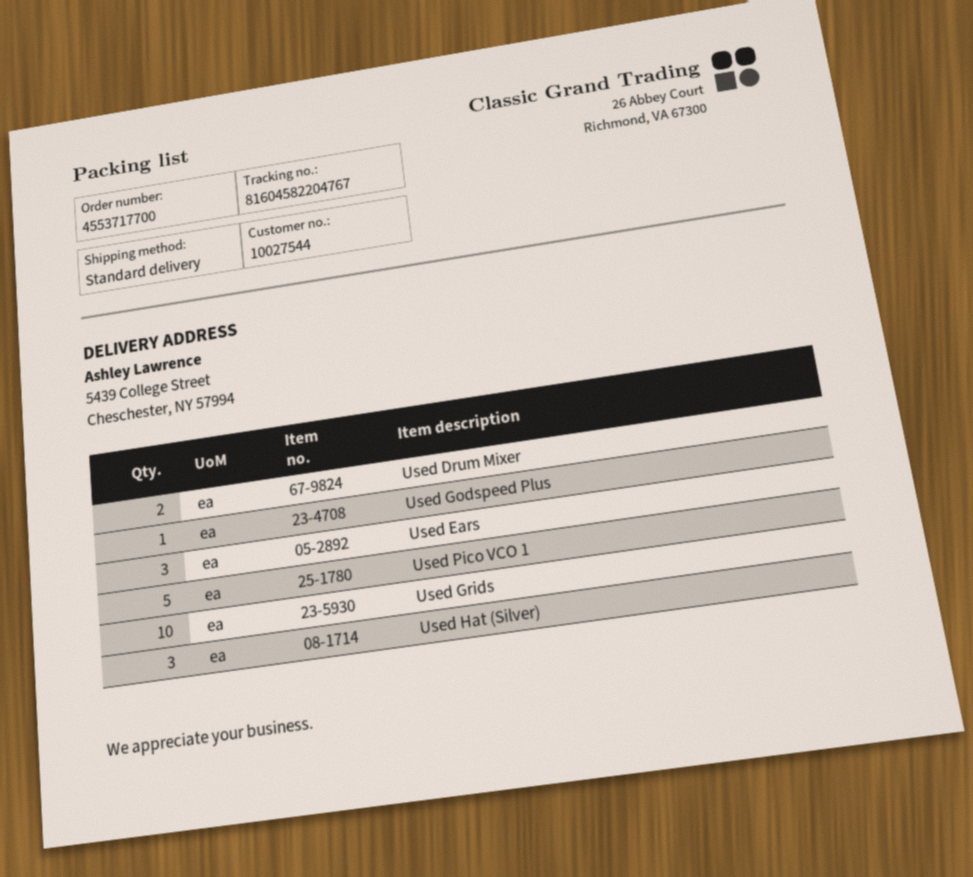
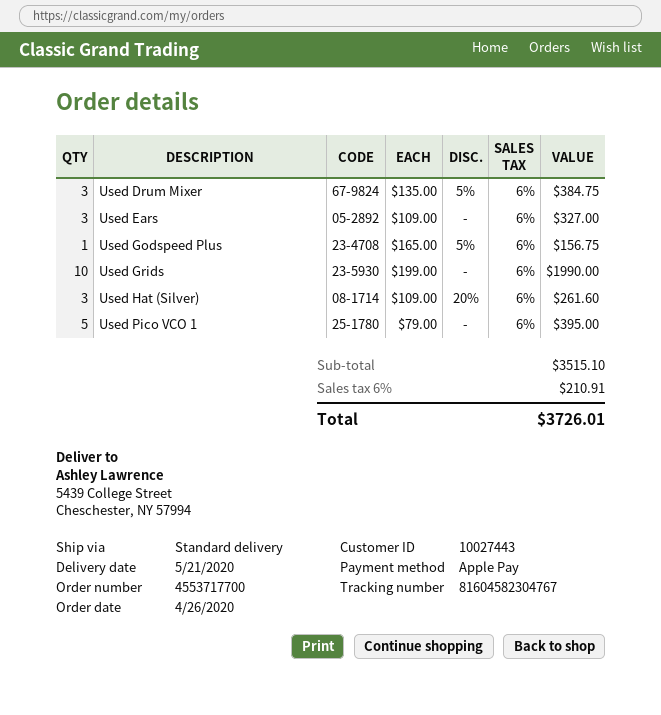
customer number: 10027544 -> 10027443
tracking number: 81604582204767 -> 81604582304767
Used Drum Mixer: 2 -> 3

